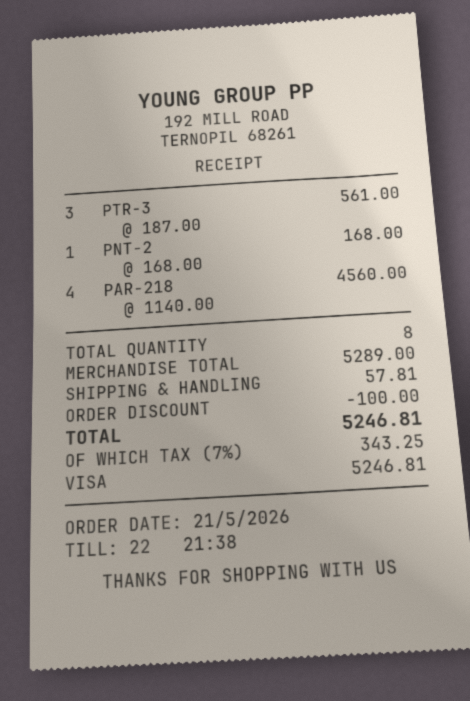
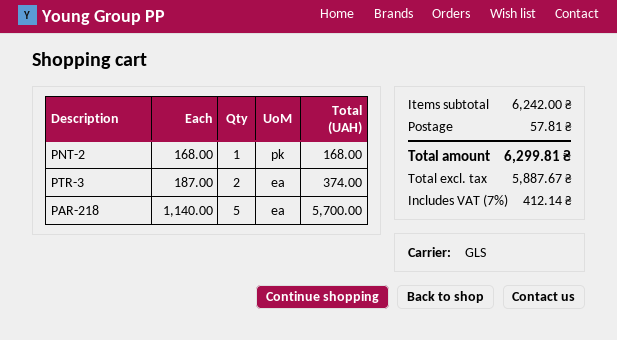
PTR-3: 3 x 187.00 = 561.00 -> 2 x 187.00 = 374.00
PAR-218: 4 x 1140.00 = 4560.00 -> 5 x 1140.00 = 5700.00
subtotal: 5289.00 -> 6242.00
discount: 100.00 -> none
tax: 7% = 343.25 -> 7% = 412.14
total: 5246.81 -> 6299.81

